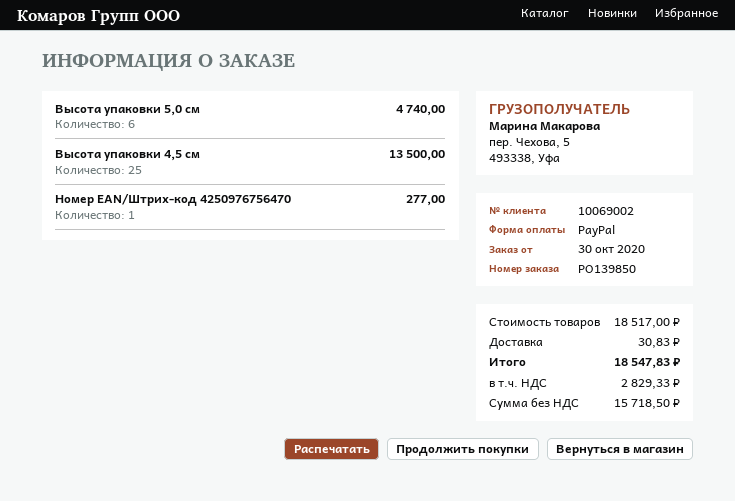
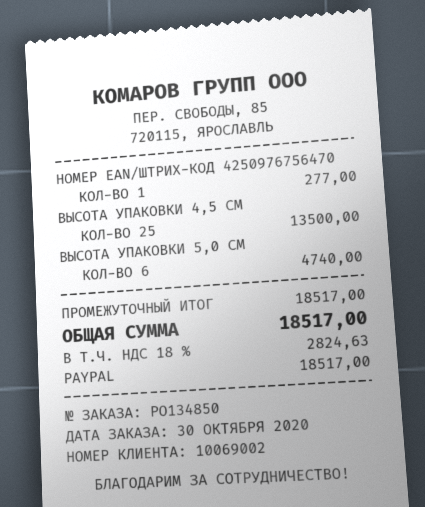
order number: PO139850 -> PO134850
shipping: 30.83 -> none
tax: 2829.33 -> 2824.63
total: 18547.83 -> 18517.00

